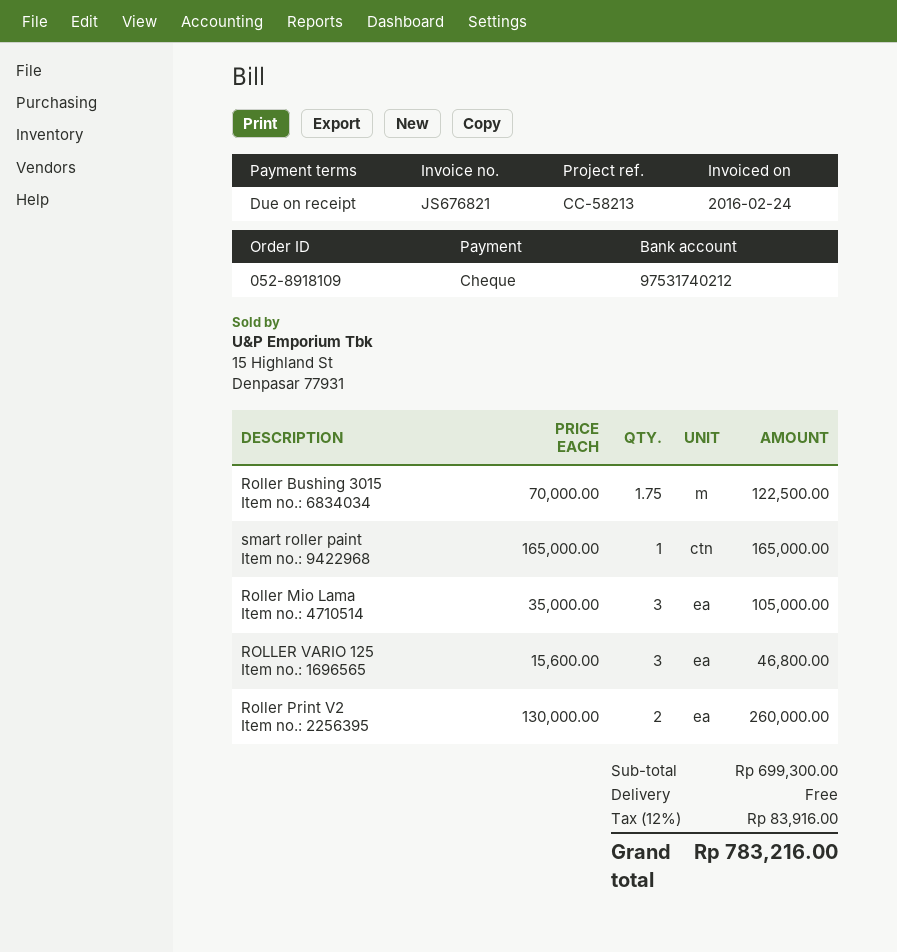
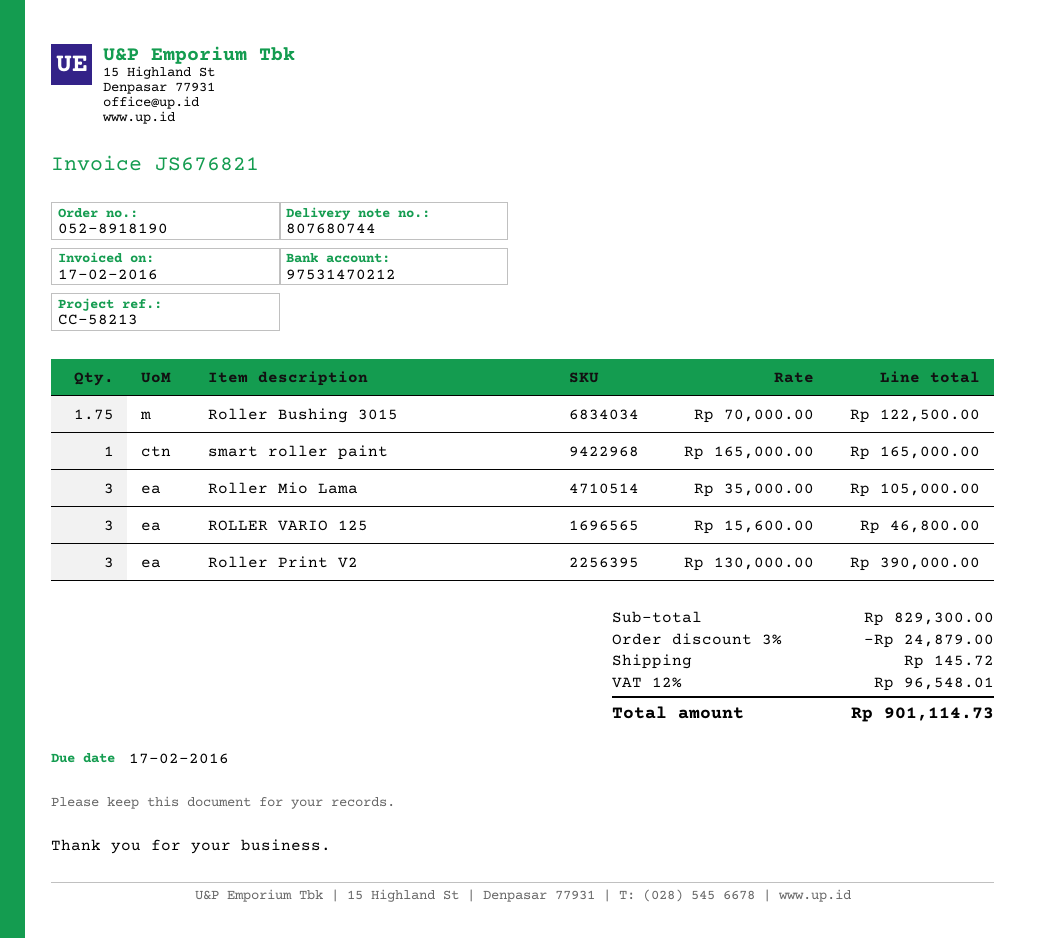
order number: 052-8918109 -> 052-8918190
invoice date: 2016-02-24 -> 2016-02-17
bank account: 97531740212 -> 97531470212
Roller Print V2: 2 x 130000.00 = 260000.00 -> 3 x 130000.00 = 390000.00
subtotal: 699300.00 -> 829300.00
discount: none -> 3% = 24879.00
shipping: 0.00 -> 145.72
tax: 12% = 83916.00 -> 12% = 96548.01
total: 783216.00 -> 901114.73

